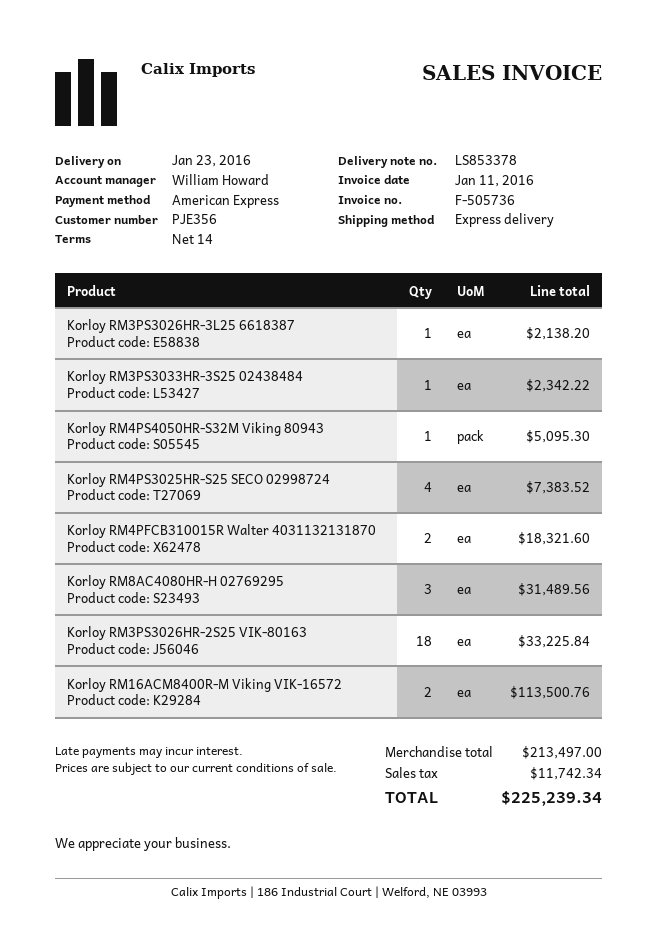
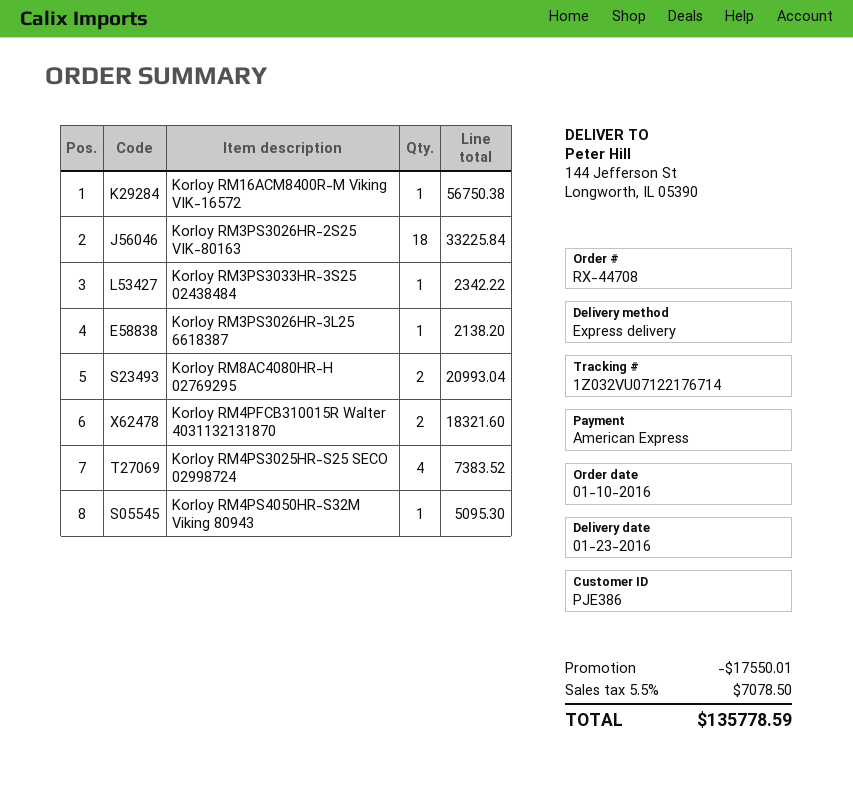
customer number: PJE356 -> PJE386
Korloy RM8AC4080HR-H 02769295: 3 for 31489.56 -> 2 for 20993.04
Korloy RM16ACM8400R-M Viking VIK-16572: 2 for 113500.76 -> 1 for 56750.38
discount: none -> 17550.01
tax: 11742.34 -> 7078.50
total: 225239.34 -> 135778.59

